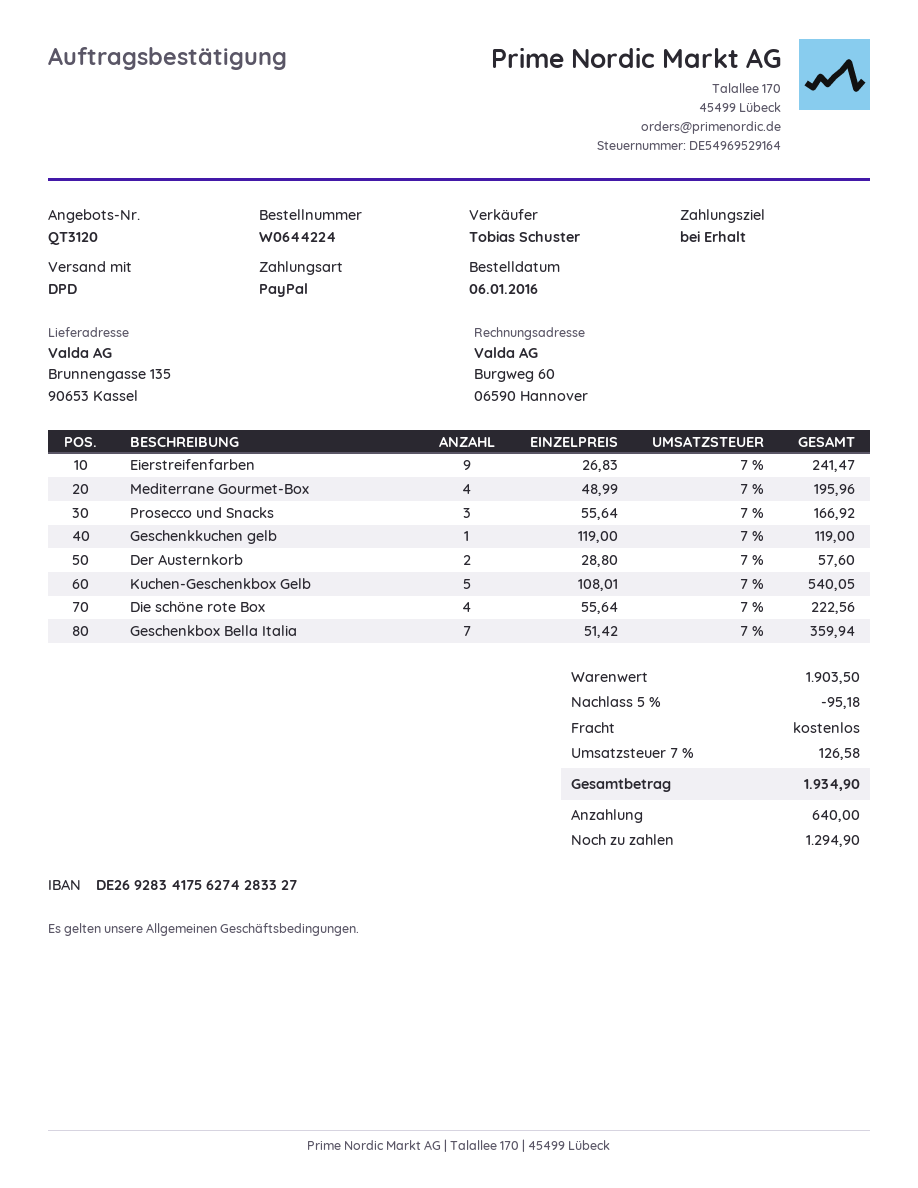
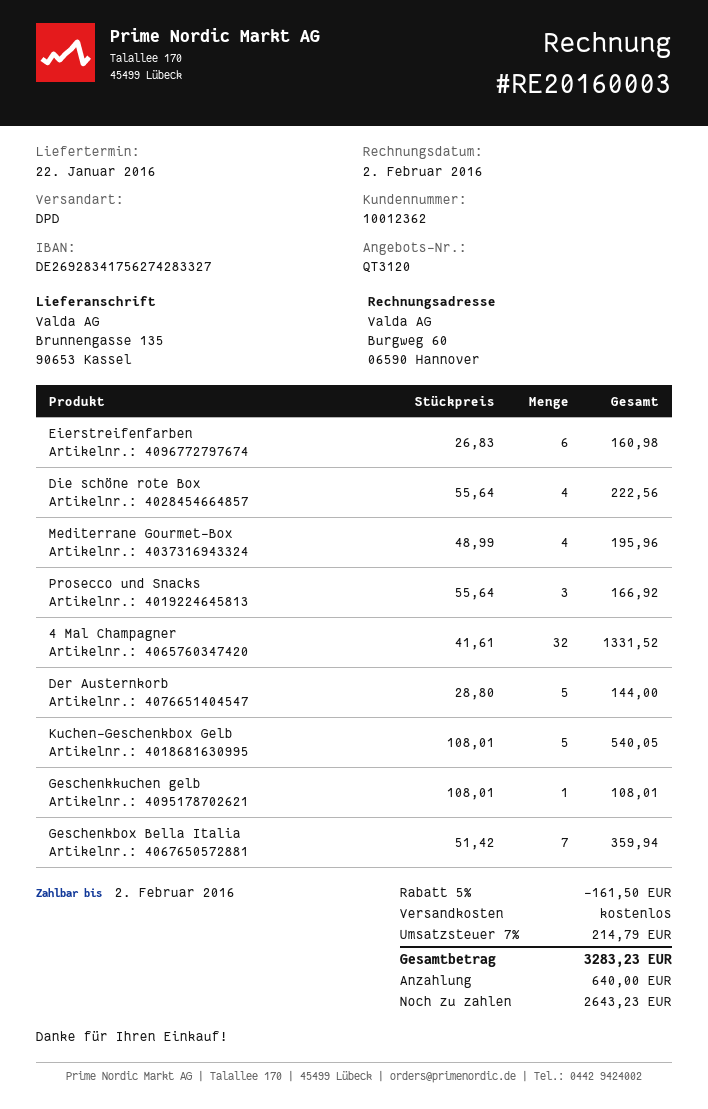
Eierstreifenfarben: 9 x 26.83 = 241.47 -> 6 x 26.83 = 160.98
Geschenkkuchen gelb: 1 x 119.00 = 119.00 -> 1 x 108.01 = 108.01
Der Austernkorb: 2 x 28.80 = 57.60 -> 5 x 28.80 = 144.00
4 Mal Champagner: none -> 32 x 41.61 = 1331.52
discount: 5% = 95.18 -> 5% = 161.50
tax: 7% = 126.58 -> 7% = 214.79
total: 1934.90 -> 3283.23
balance: 1294.90 -> 2643.23

